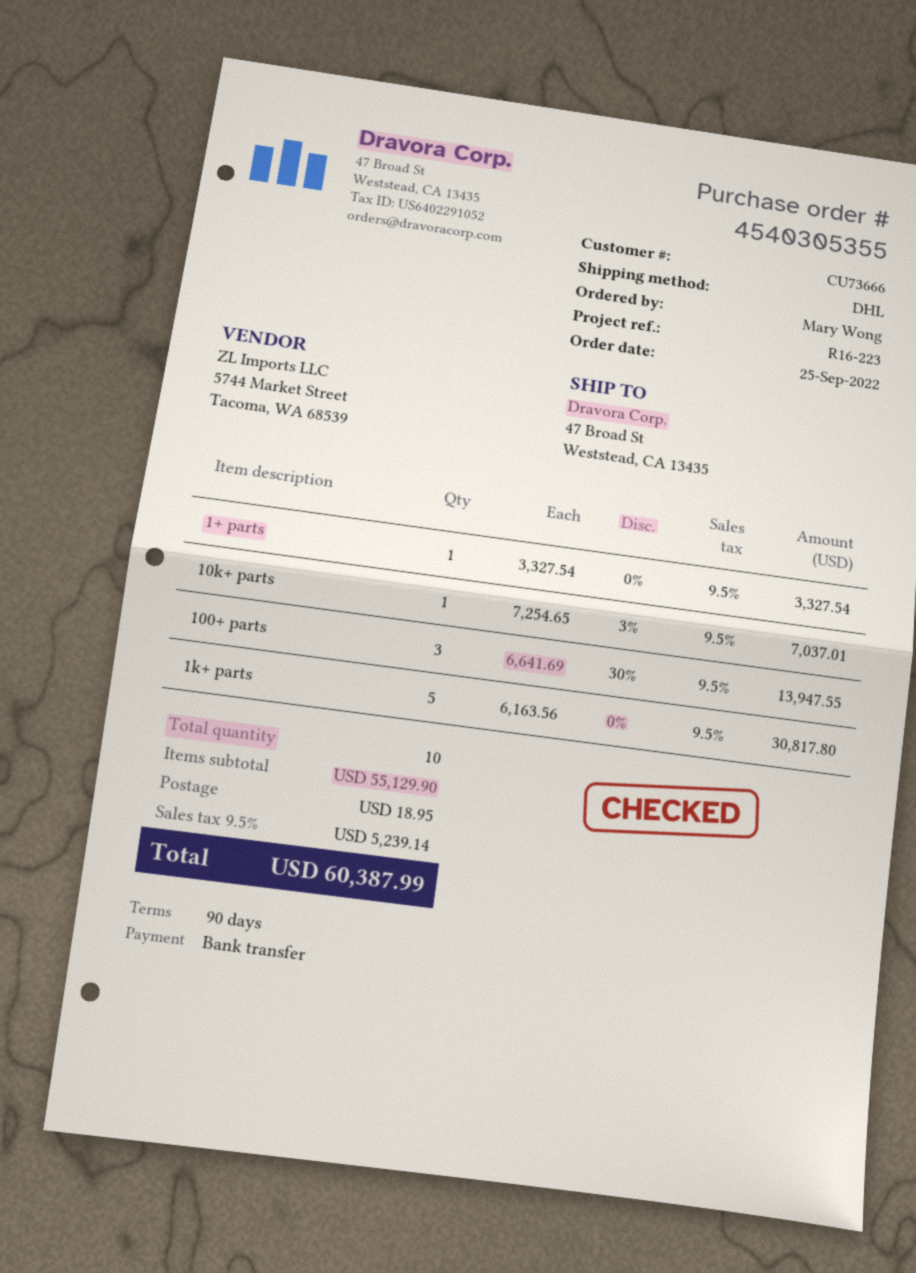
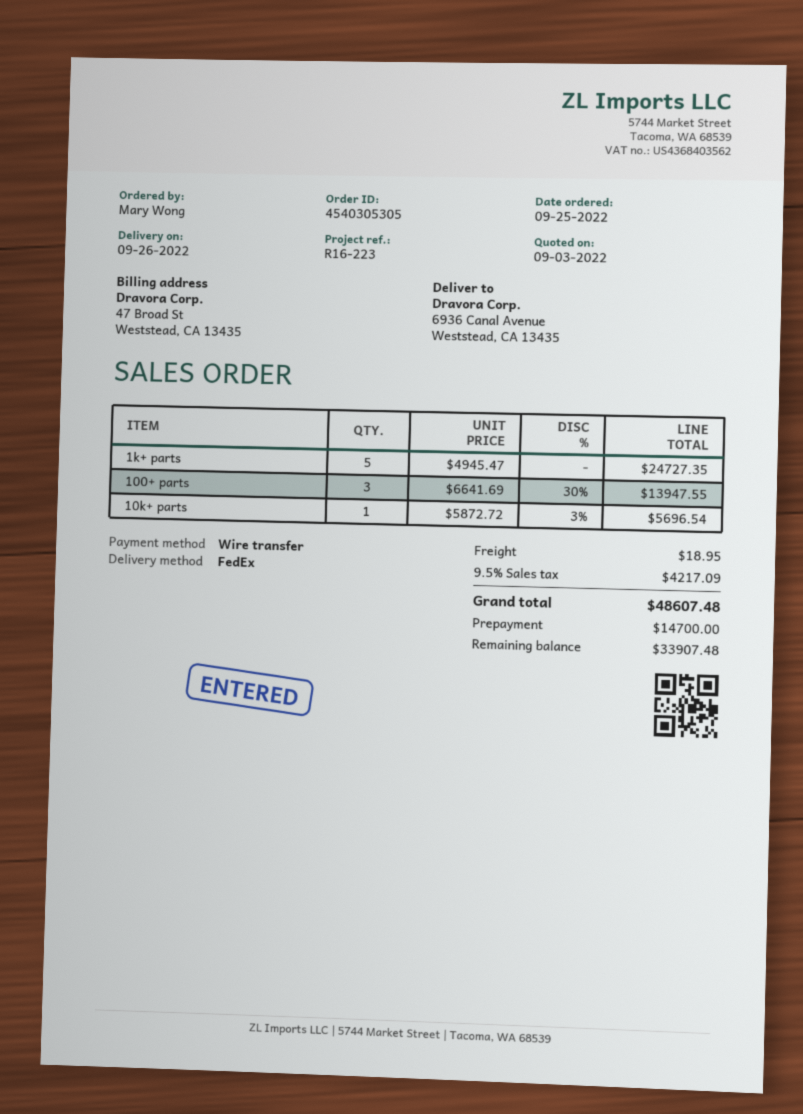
order number: 4540305355 -> 4540305305
shipping method: DHL -> FedEx
ship to: 47 Broad St, Weststead, CA 13435 -> 6936 Canal Avenue, Weststead, CA 13435
1+ parts: 1 x 3327.54 = 3327.54 -> none
10k+ parts: 1 x 7254.65 - 3% = 7037.01 -> 1 x 5872.72 - 3% = 5696.54
1k+ parts: 5 x 6163.56 = 30817.80 -> 5 x 4945.47 = 24727.35
tax: 9.5% = 5239.14 -> 9.5% = 4217.09
total: 60387.99 -> 48607.48

